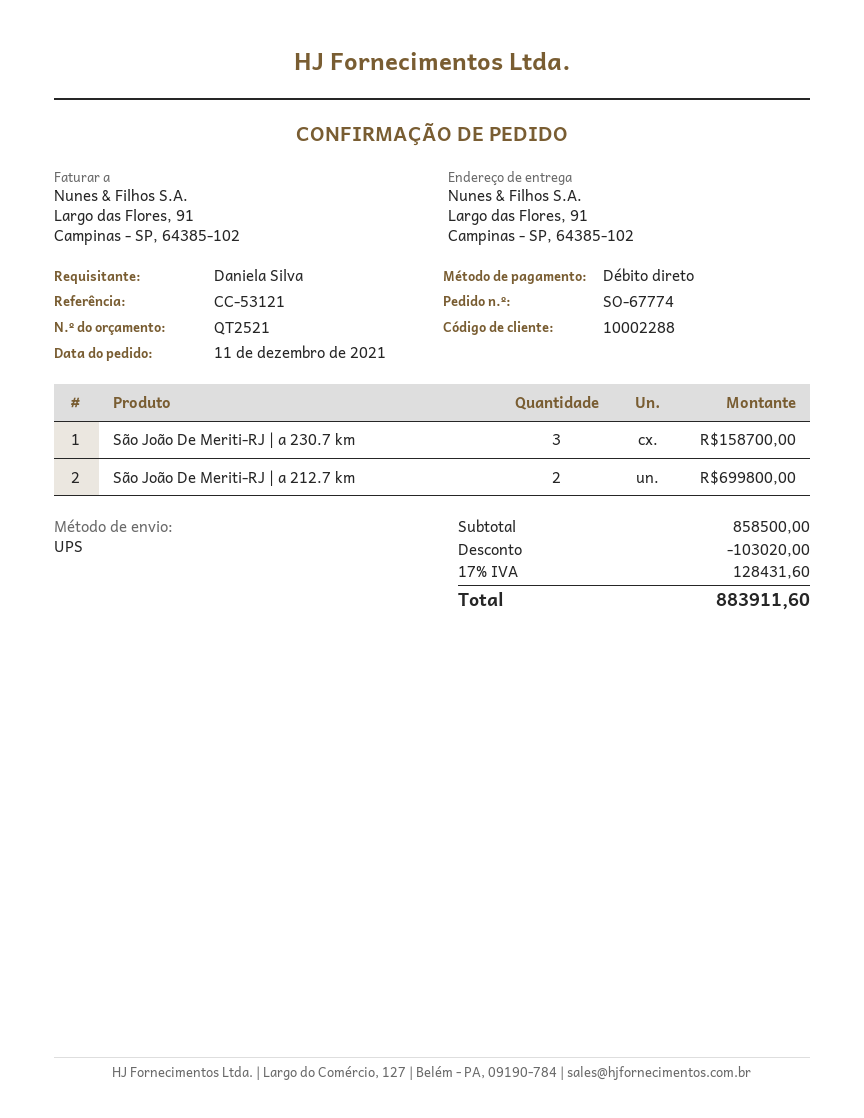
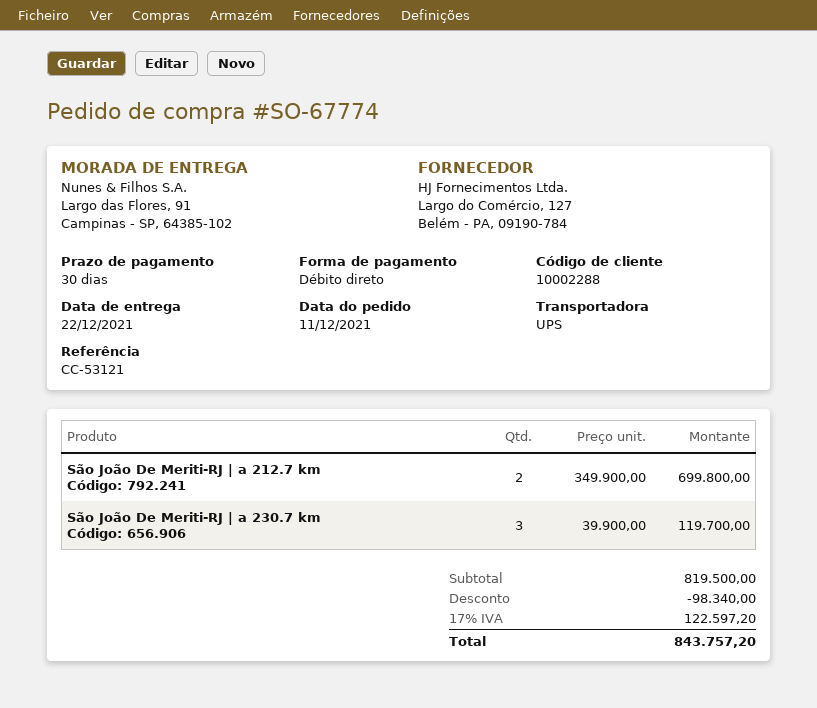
São João De Meriti-RJ | a 230.7 km: 3 for 158700.00 -> 3 for 119700.00
subtotal: 858500.00 -> 819500.00
discount: 103020.00 -> 98340.00
tax: 17% = 128431.60 -> 17% = 122597.20
total: 883911.60 -> 843757.20

